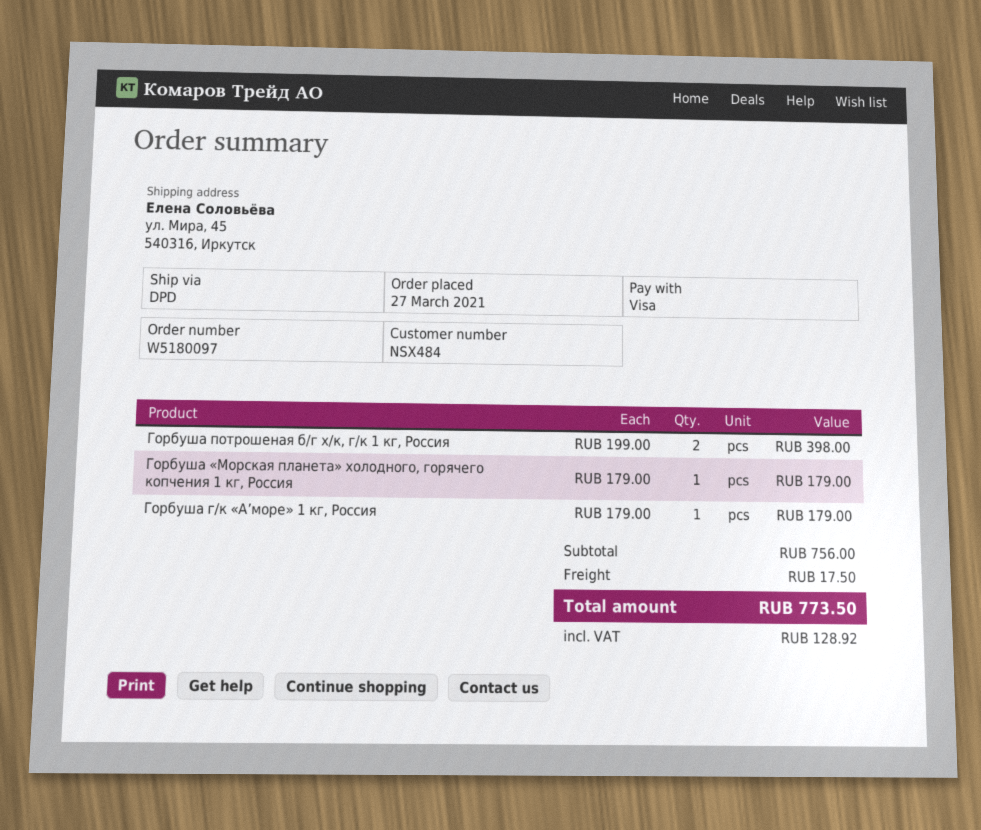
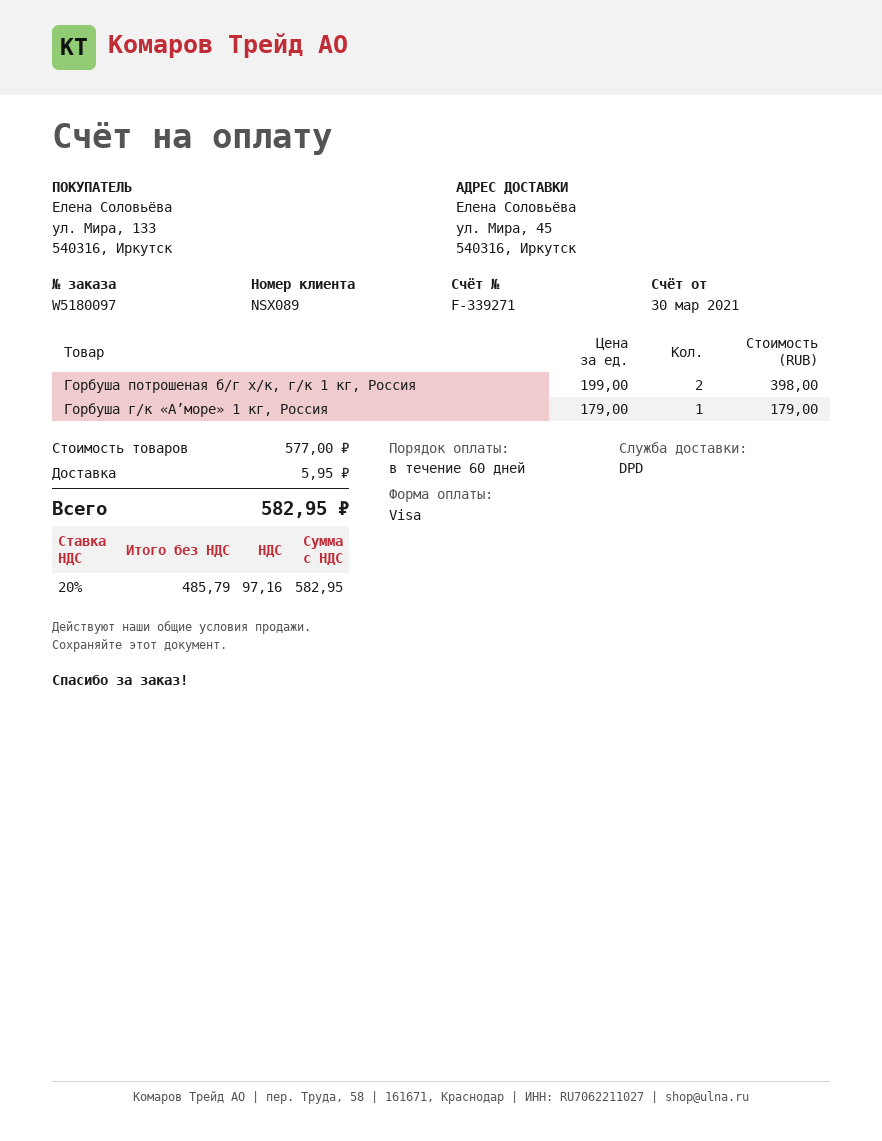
customer number: NSX484 -> NSX089
Горбуша «Морская планета» холодного, горячего копчения 1 кг, Россия: 1 x 179.00 = 179.00 -> none
subtotal: 756.00 -> 577.00
shipping: 17.50 -> 5.95
tax: 128.92 -> 97.16
total: 773.50 -> 582.95

